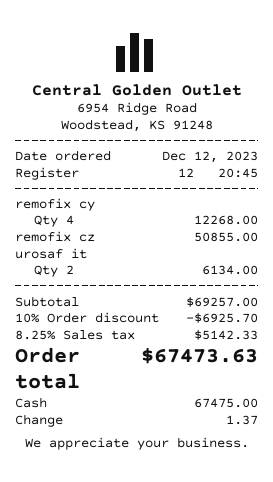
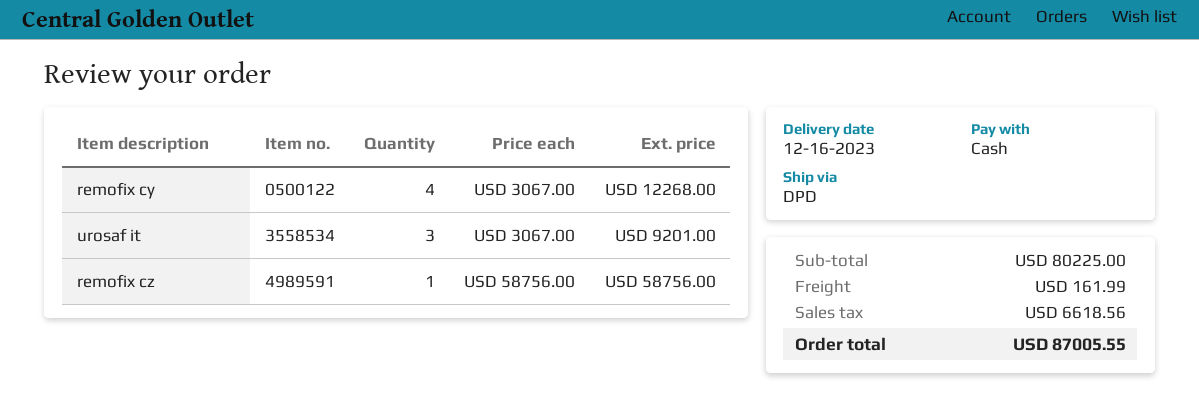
remofix cz: 1 for 50855.00 -> 1 for 58756.00
urosaf it: 2 for 6134.00 -> 3 for 9201.00
subtotal: 69257.00 -> 80225.00
discount: 10% = 6925.70 -> none
shipping: none -> 161.99
tax: 5142.33 -> 6618.56
total: 67473.63 -> 87005.55

